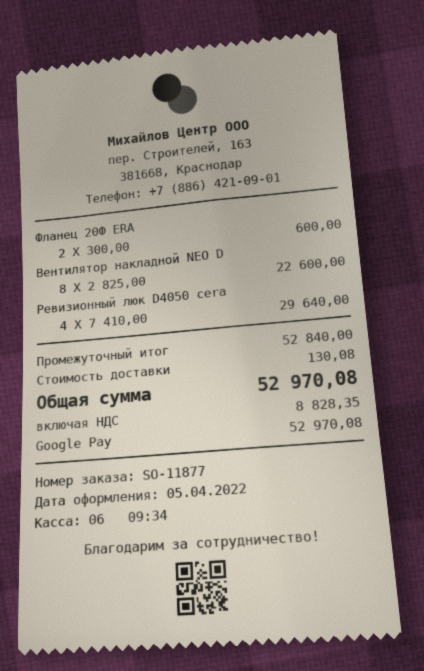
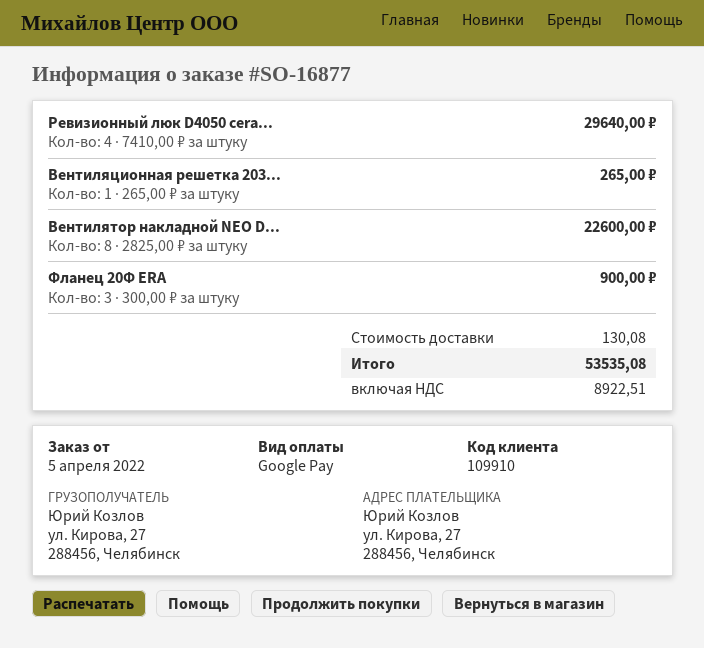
order number: SO-11877 -> SO-16877
Фланец 20Ф ERA: 2 x 300.00 = 600.00 -> 3 x 300.00 = 900.00
Вентиляционная решетка 203...: none -> 1 x 265.00 = 265.00
tax: 8828.35 -> 8922.51
total: 52970.08 -> 53535.08

